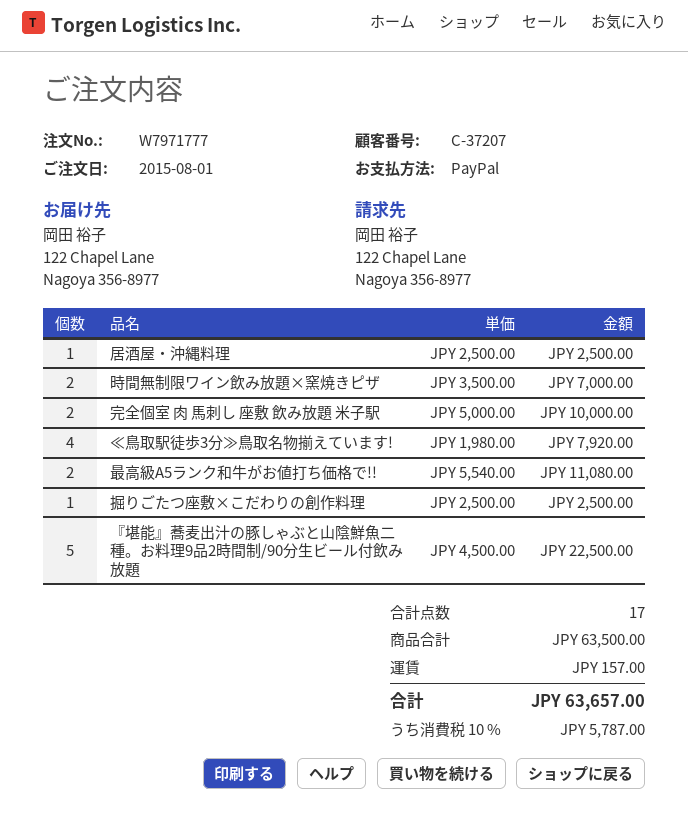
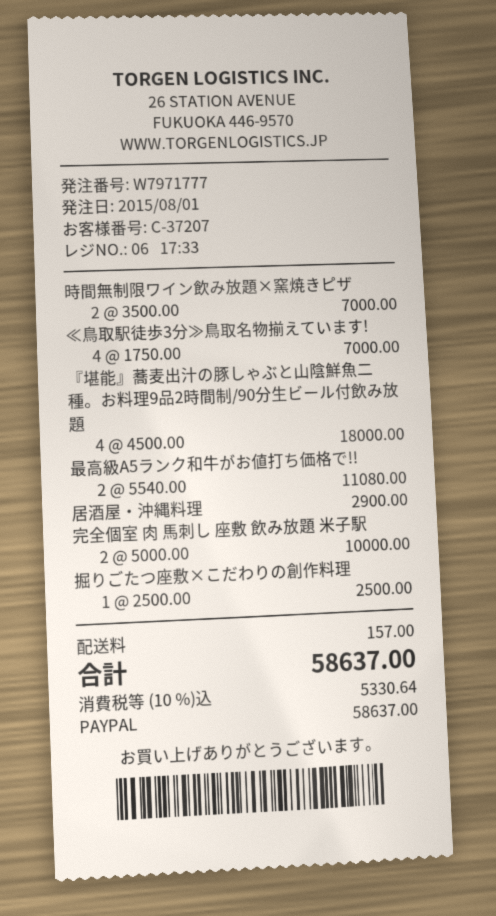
居酒屋・沖縄料理: 1 x 2500.00 = 2500.00 -> 1 x 2900.00 = 2900.00
≪鳥取駅徒歩3分≫鳥取名物揃えています!: 4 x 1980.00 = 7920.00 -> 4 x 1750.00 = 7000.00
『堪能』蕎麦出汁の豚しゃぶと山陰鮮魚二種。お料理9品2時間制/90分生ビール付飲み放題: 5 x 4500.00 = 22500.00 -> 4 x 4500.00 = 18000.00
tax: 10% = 5787.00 -> 10% = 5330.64
total: 63657.00 -> 58637.00

